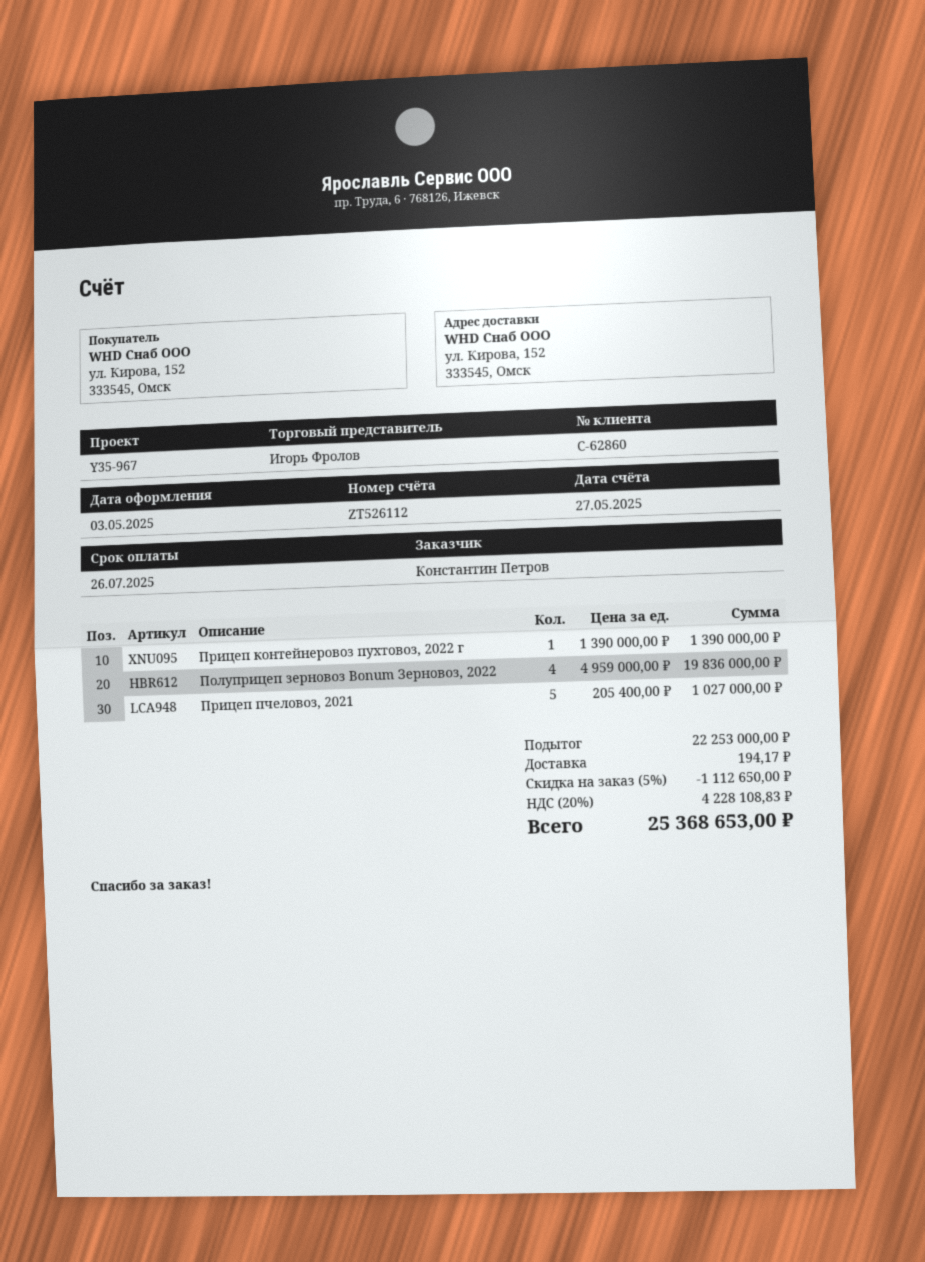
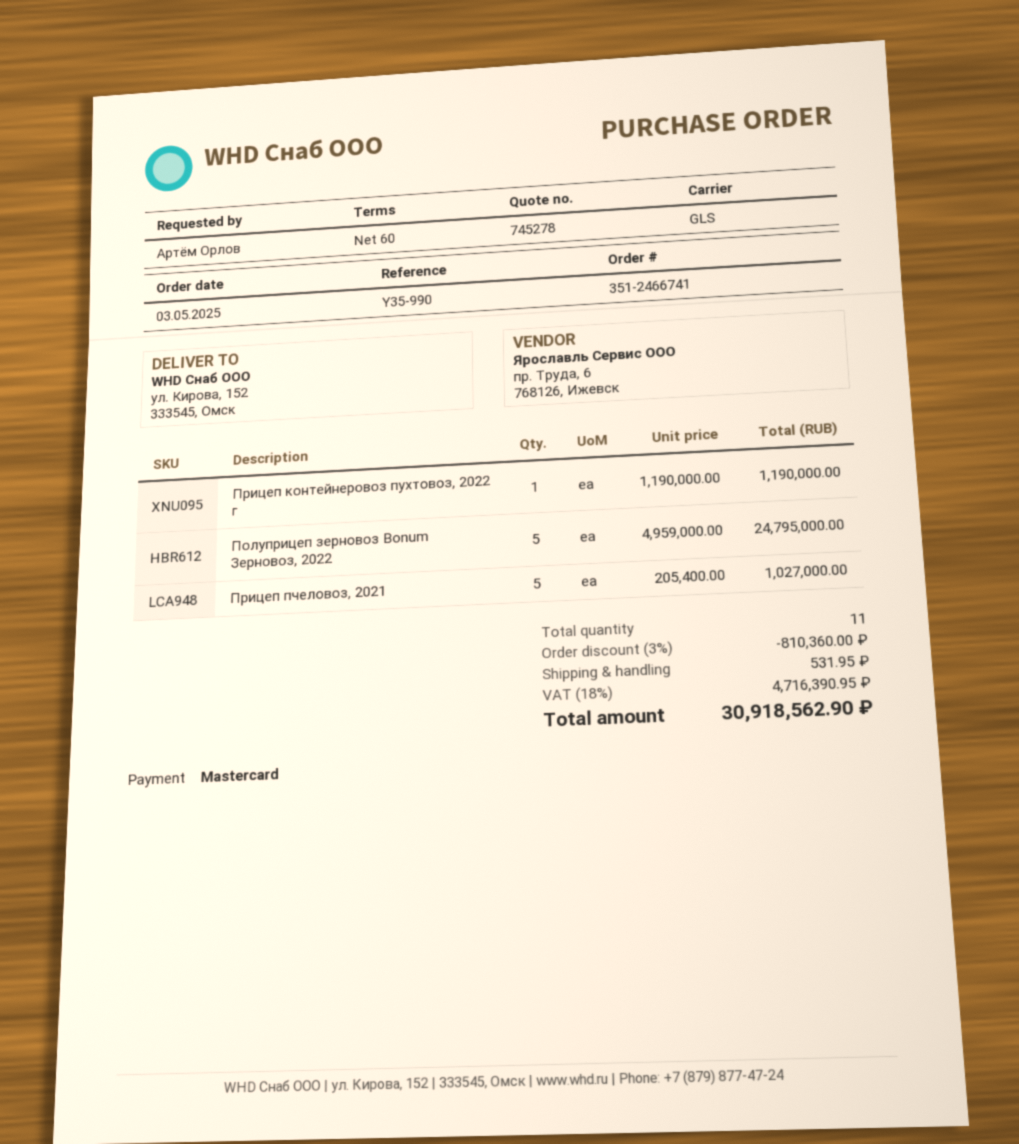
reference: Y35-967 -> Y35-990
ordered by: Константин Петров -> Артём Орлов
Прицеп контейнеровоз пухтовоз, 2022 г: 1 x 1390000.00 = 1390000.00 -> 1 x 1190000.00 = 1190000.00
Полуприцеп зерновоз Bonum Зерновоз, 2022: 4 x 4959000.00 = 19836000.00 -> 5 x 4959000.00 = 24795000.00
discount: 5% = 1112650.00 -> 3% = 810360.00
shipping: 194.17 -> 531.95
tax: 20% = 4228108.83 -> 18% = 4716390.95
total: 25368653.00 -> 30918562.90

